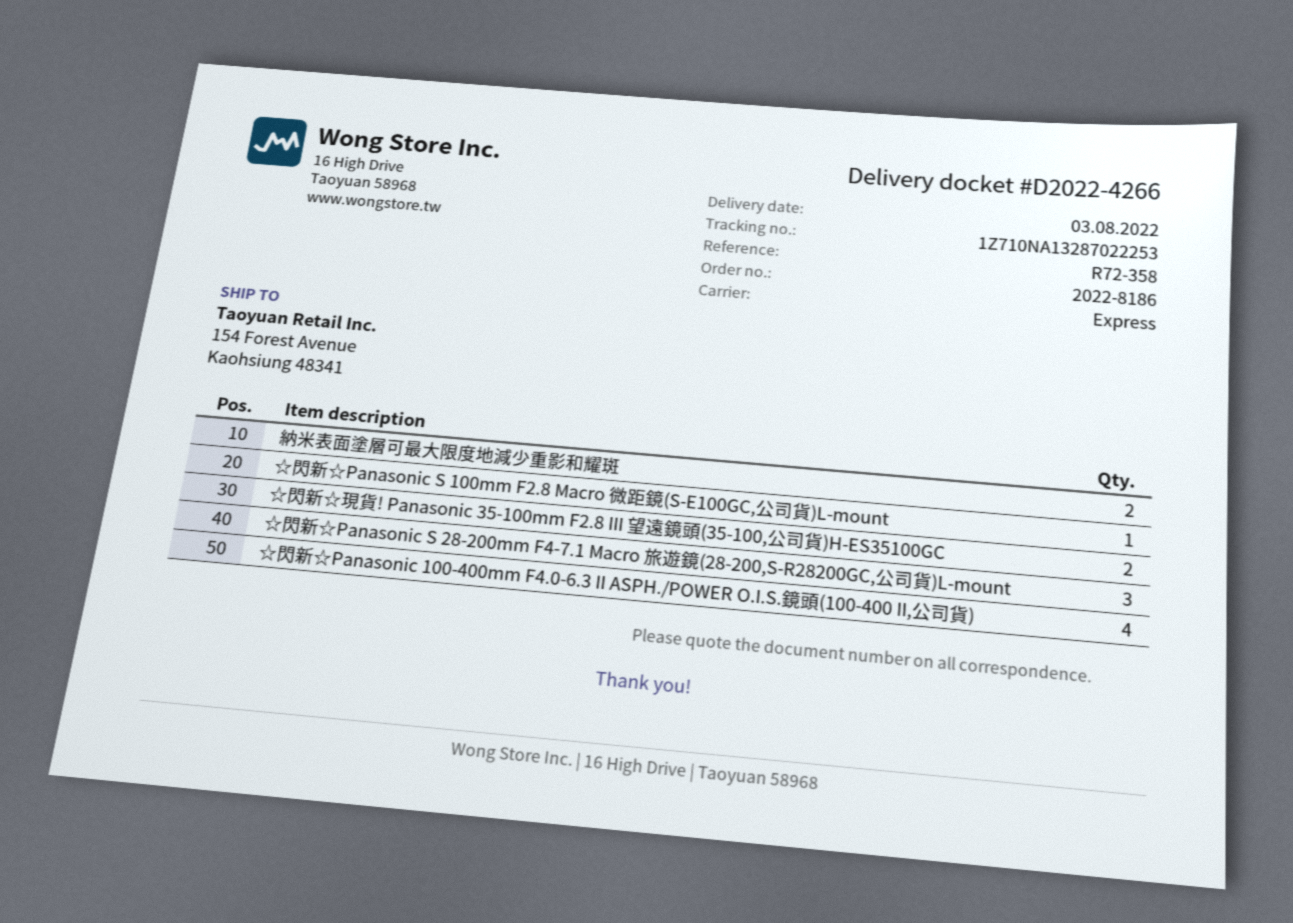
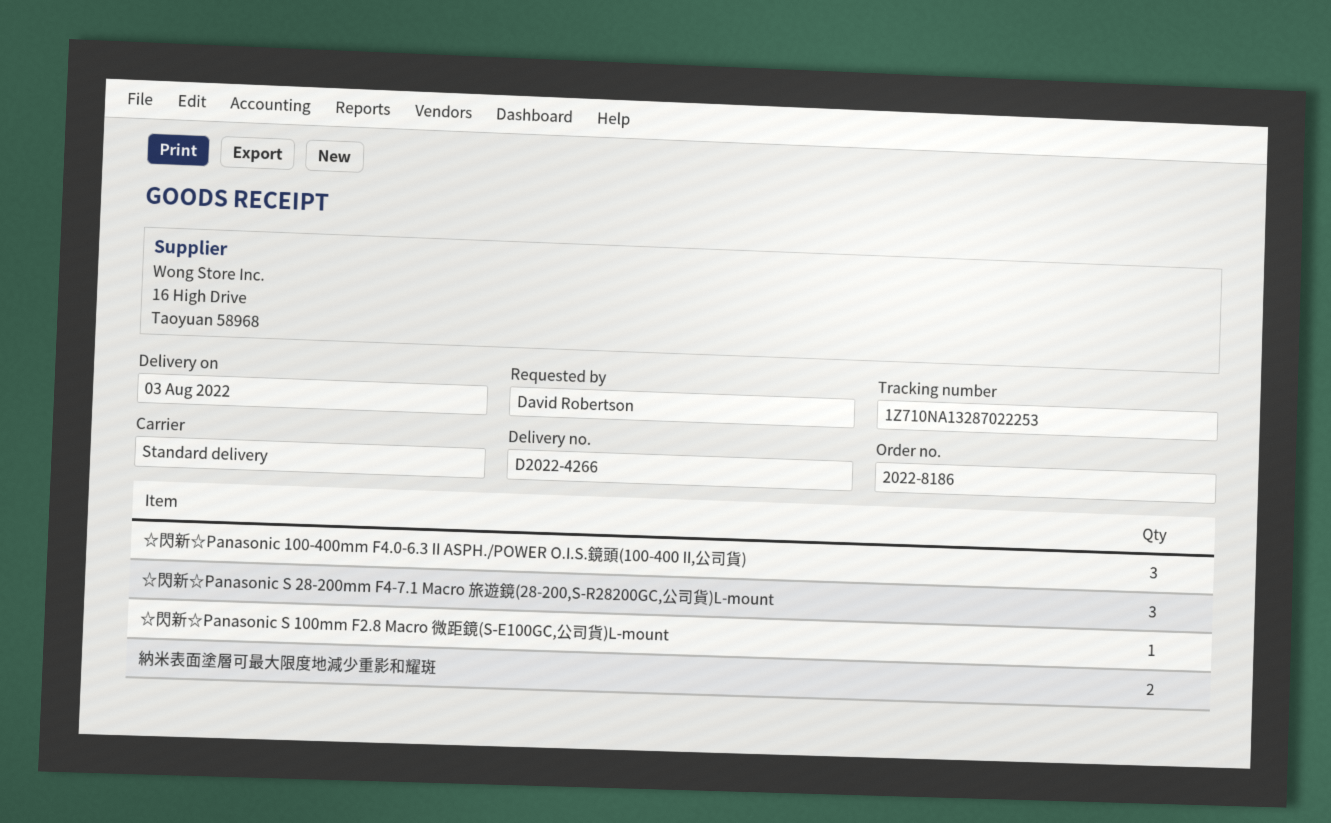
shipping method: express -> standard
☆閃新☆現貨! Panasonic 35-100mm F2.8 III 望遠鏡頭(35-100,公司貨)H-ES35100GC: 2 -> none
☆閃新☆Panasonic 100-400mm F4.0-6.3 II ASPH./POWER O.I.S.鏡頭(100-400 II,公司貨): 4 -> 3

